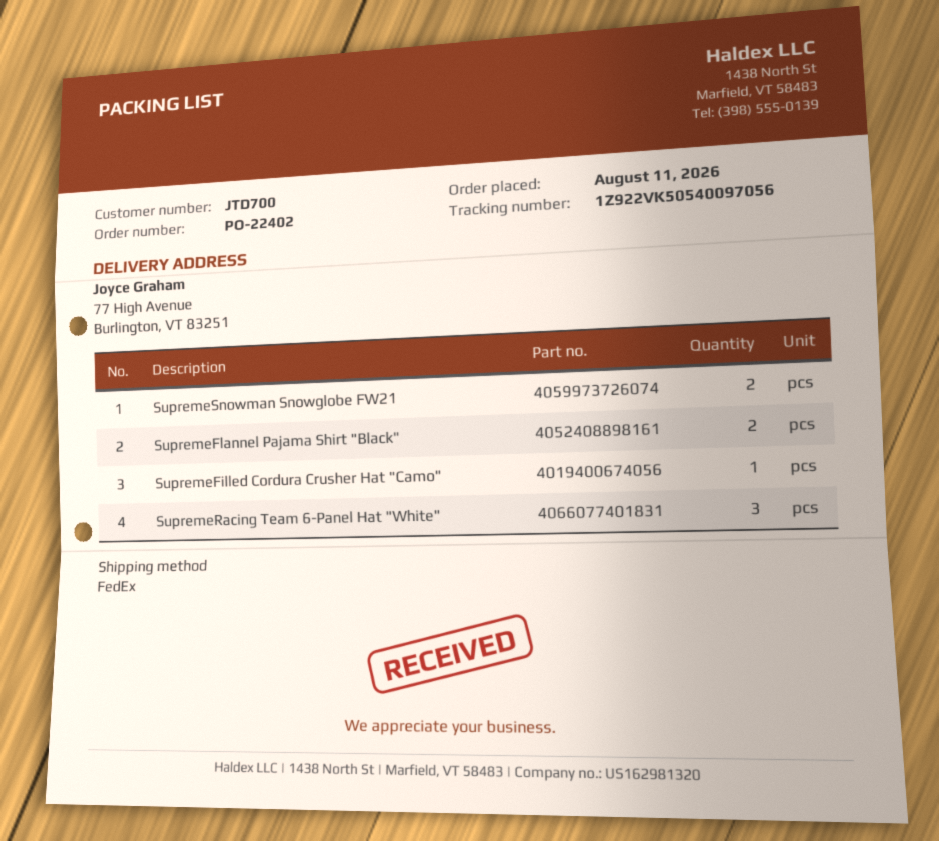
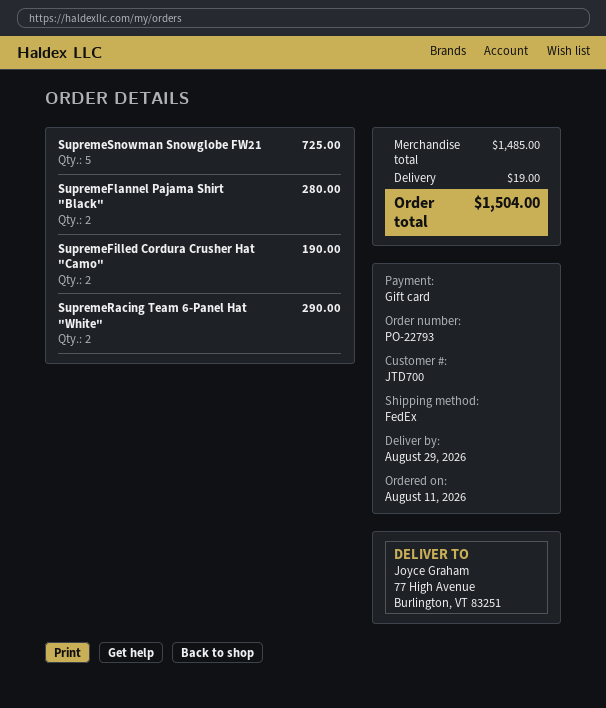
order number: PO-22402 -> PO-22793
SupremeSnowman Snowglobe FW21: 2 -> 5
SupremeFilled Cordura Crusher Hat "Camo": 1 -> 2
SupremeRacing Team 6-Panel Hat "White": 3 -> 2

